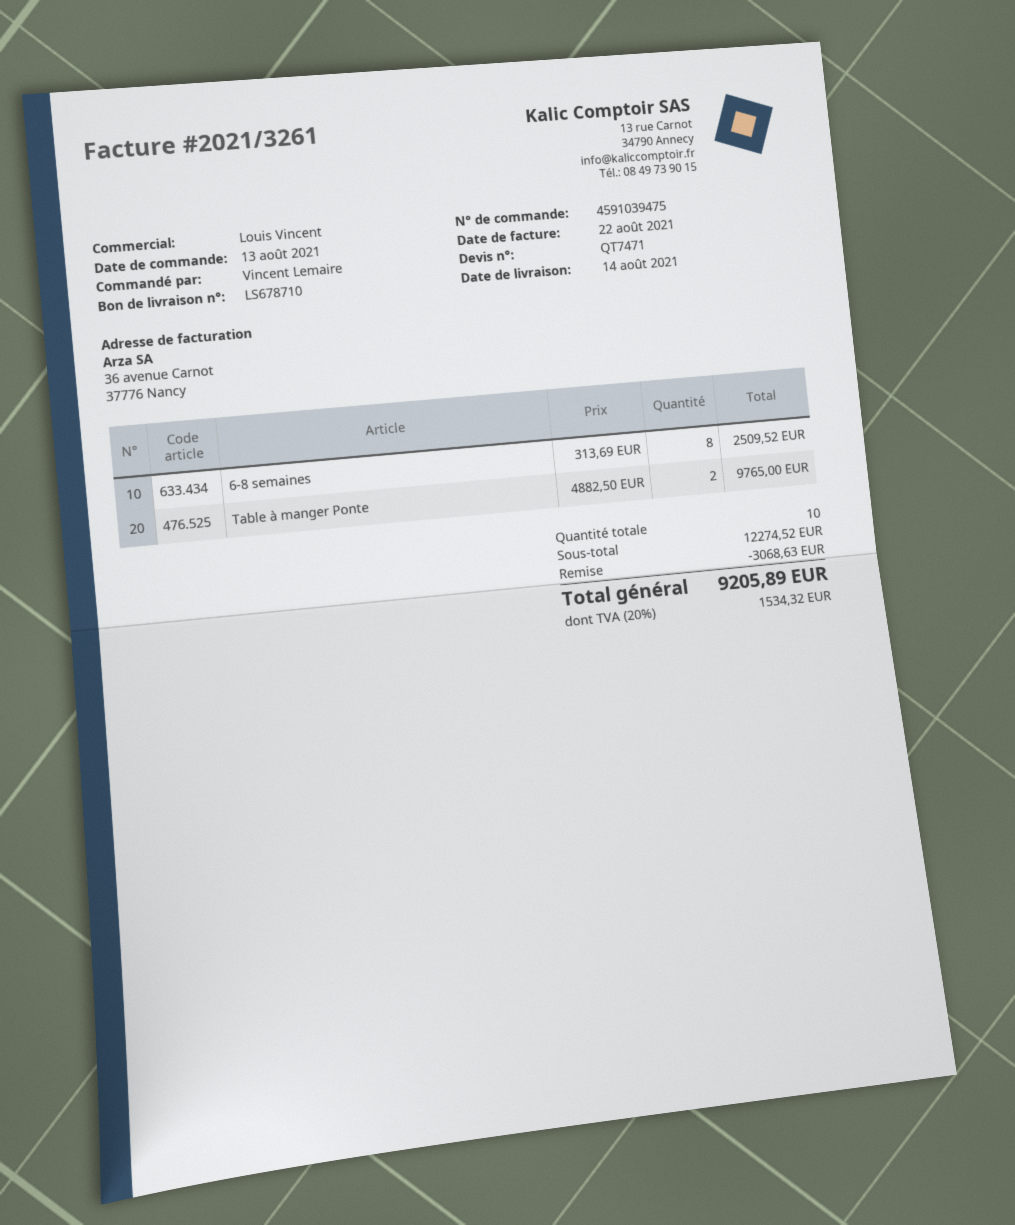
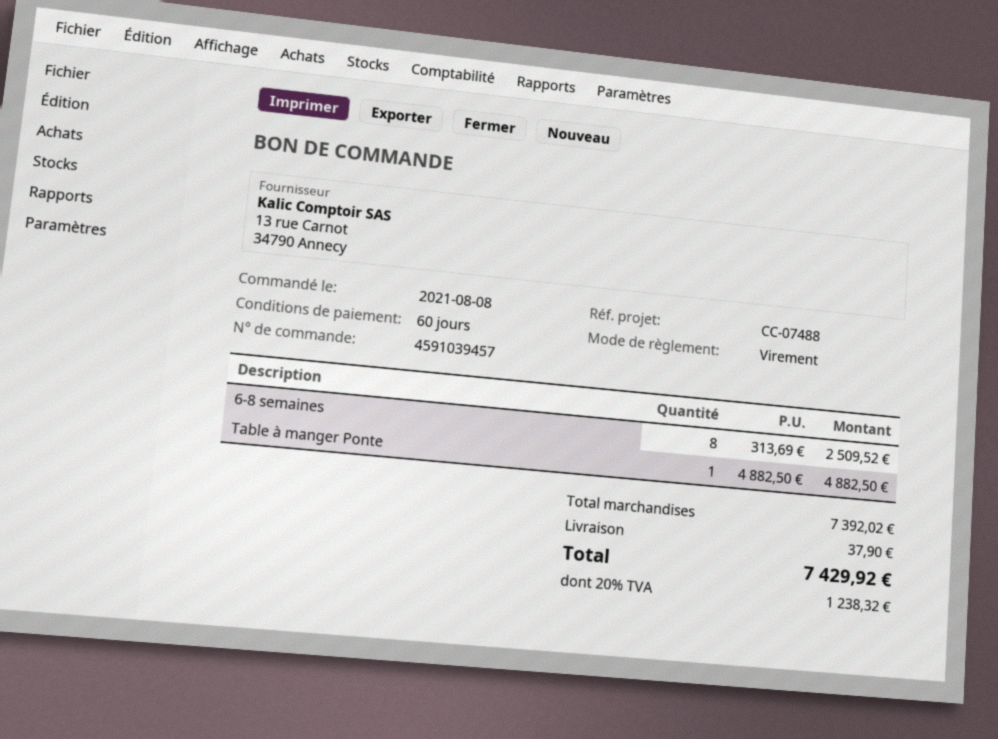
order number: 4591039475 -> 4591039457
order date: 2021-08-13 -> 2021-08-08
Table à manger Ponte: 2 x 4882.50 = 9765.00 -> 1 x 4882.50 = 4882.50
subtotal: 12274.52 -> 7392.02
discount: 3068.63 -> none
shipping: none -> 37.90
tax: 20% = 1534.32 -> 20% = 1238.32
total: 9205.89 -> 7429.92

